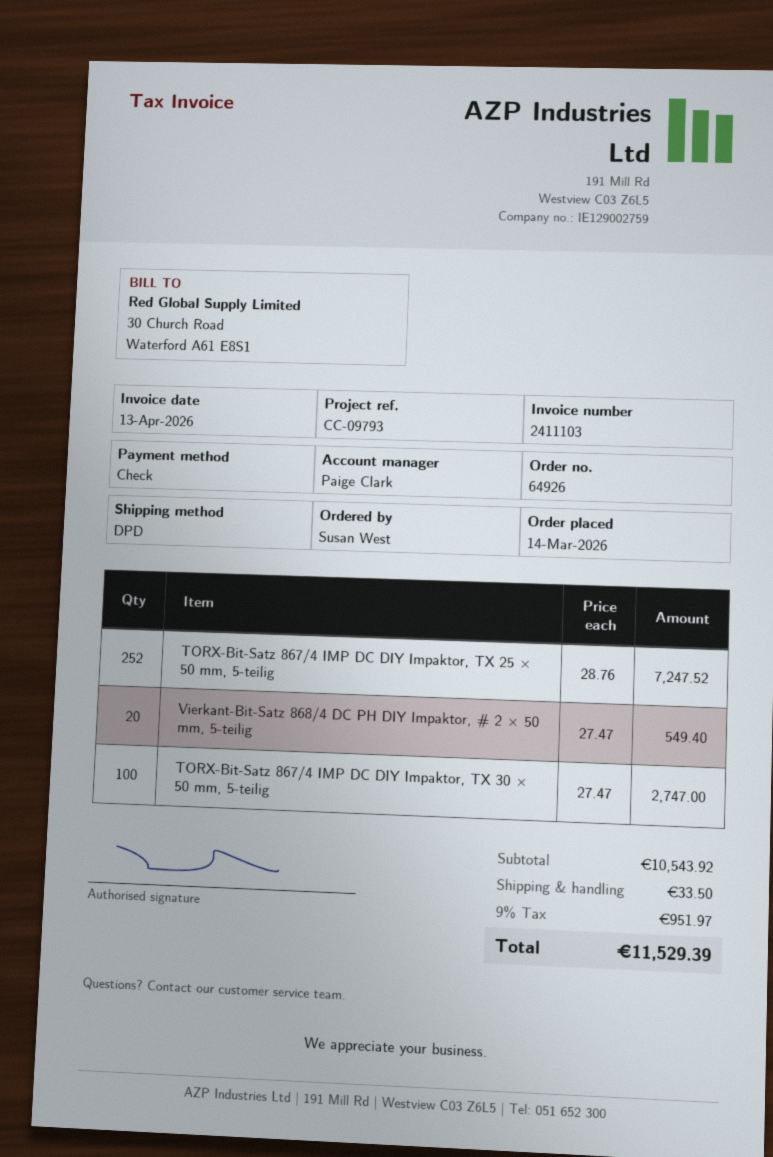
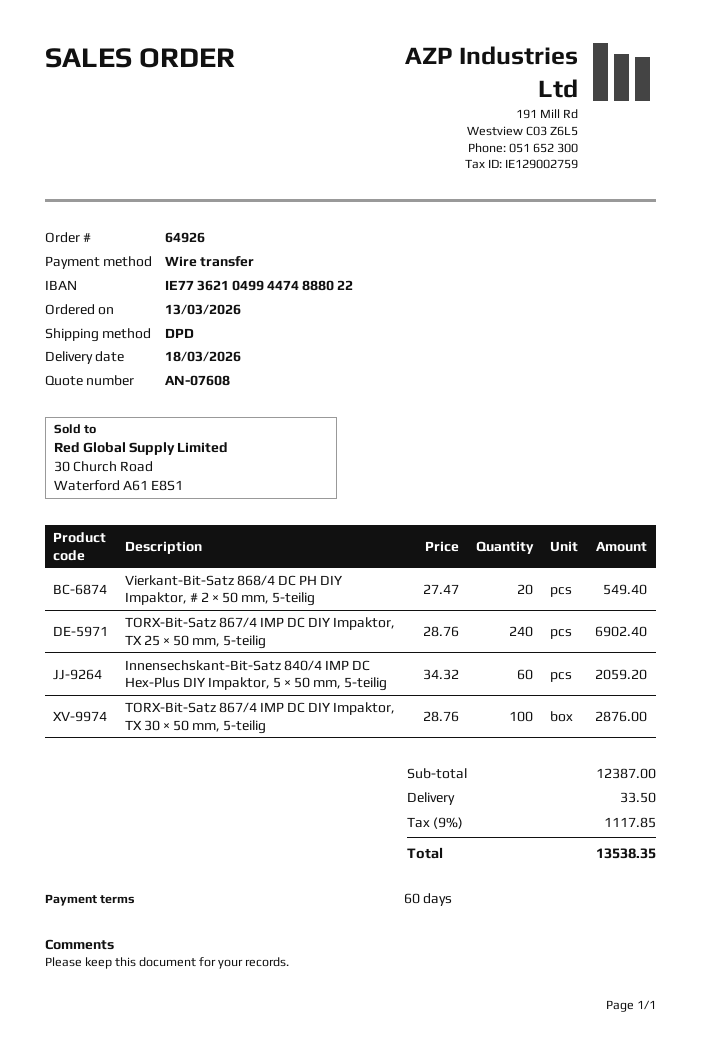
order date: 2026-03-14 -> 2026-03-13
payment method: cheque -> bank transfer
TORX-Bit-Satz 867/4 IMP DC DIY Impaktor, TX 25 × 50 mm, 5-teilig: 252 x 28.76 = 7247.52 -> 240 x 28.76 = 6902.40
TORX-Bit-Satz 867/4 IMP DC DIY Impaktor, TX 30 × 50 mm, 5-teilig: 100 x 27.47 = 2747.00 -> 100 x 28.76 = 2876.00
Innensechskant-Bit-Satz 840/4 IMP DC Hex-Plus DIY Impaktor, 5 × 50 mm, 5-teilig: none -> 60 x 34.32 = 2059.20
subtotal: 10543.92 -> 12387.00
tax: 9% = 951.97 -> 9% = 1117.85
total: 11529.39 -> 13538.35

